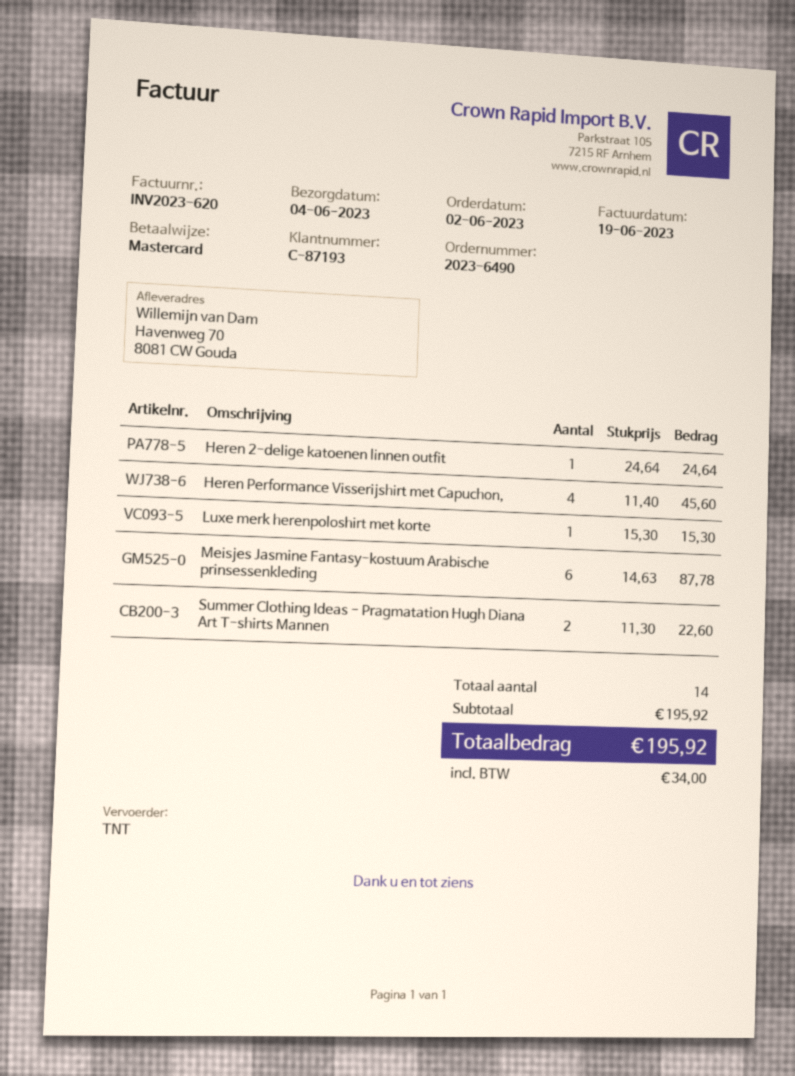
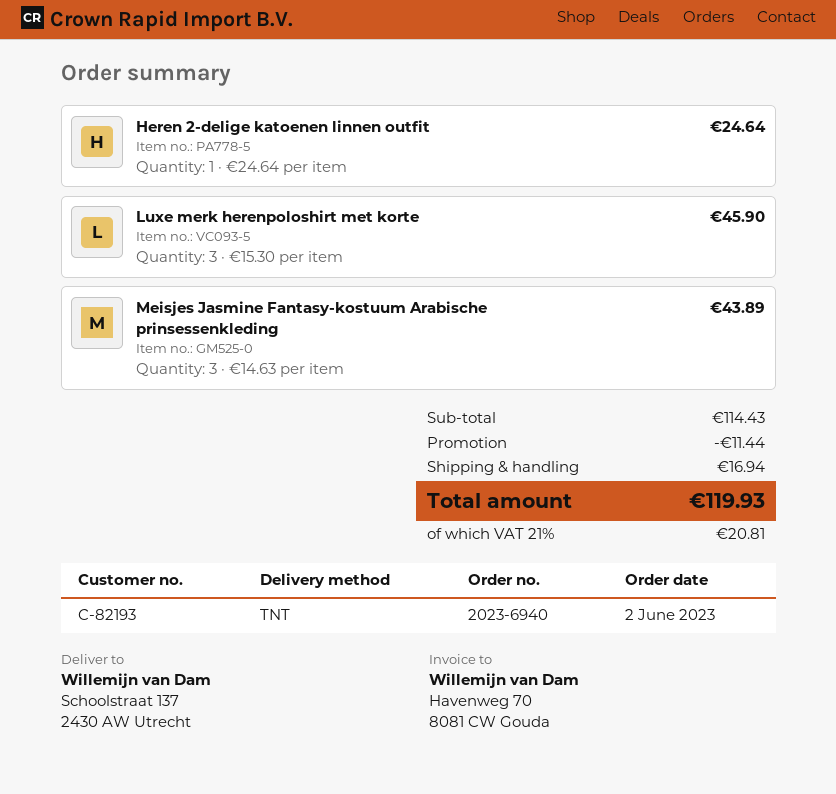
order number: 2023-6490 -> 2023-6940
customer number: C-87193 -> C-82193
ship to: Havenweg 70, 8081 CW Gouda -> Schoolstraat 137, 2430 AW Utrecht
Heren Performance Visserijshirt met Capuchon,: 4 x 11.40 = 45.60 -> none
Luxe merk herenpoloshirt met korte: 1 x 15.30 = 15.30 -> 3 x 15.30 = 45.90
Meisjes Jasmine Fantasy-kostuum Arabische prinsessenkleding: 6 x 14.63 = 87.78 -> 3 x 14.63 = 43.89
Summer Clothing Ideas - Pragmatation Hugh Diana Art T-shirts Mannen: 2 x 11.30 = 22.60 -> none
subtotal: 195.92 -> 114.43
discount: none -> 11.44
shipping: none -> 16.94
tax: 34.00 -> 20.81
total: 195.92 -> 119.93

